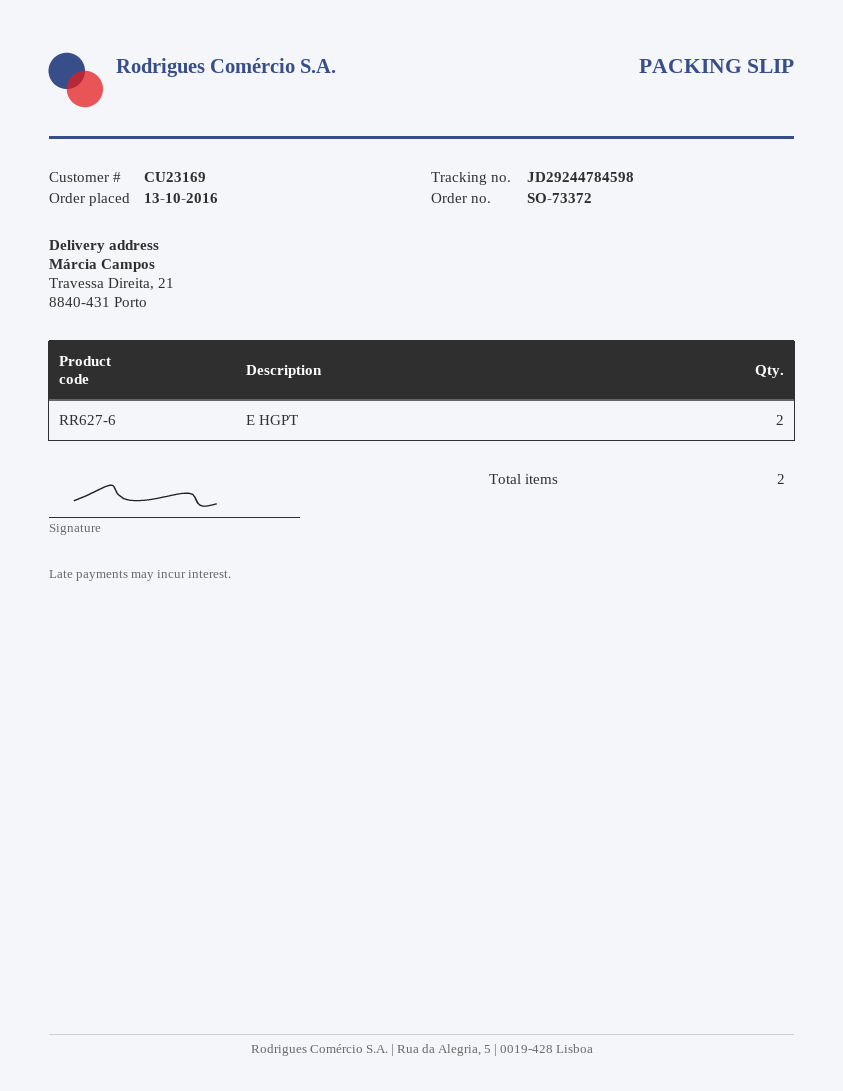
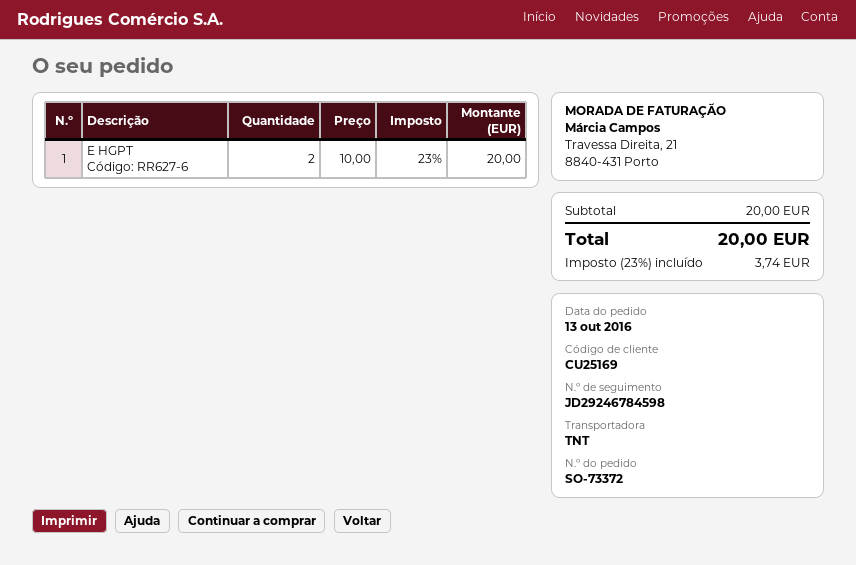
customer number: CU23169 -> CU25169
tracking number: JD29244784598 -> JD29246784598

